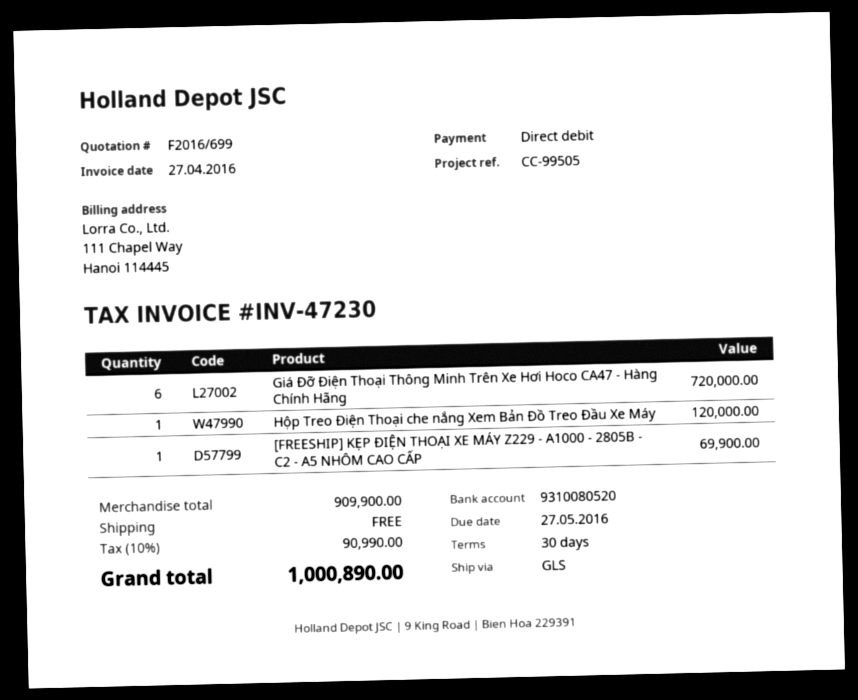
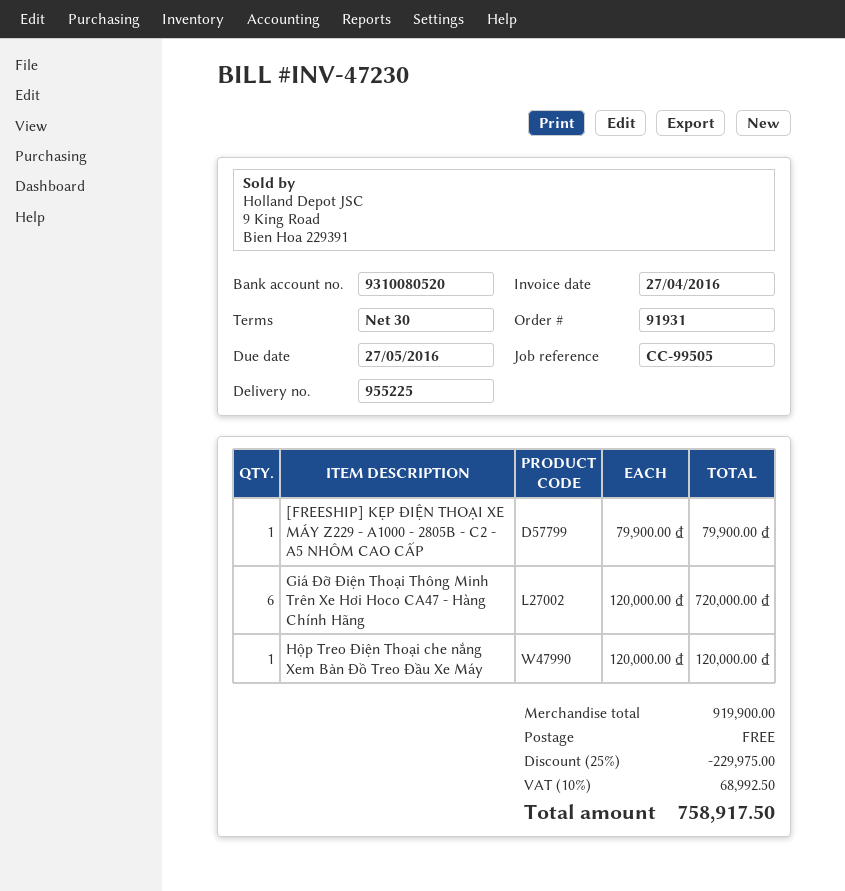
[FREESHIP] KẸP ĐIỆN THOẠI XE MÁY Z229 - A1000 - 2805B - C2 - A5 NHÔM CAO CẤP: 1 for 69900.00 -> 1 for 79900.00
subtotal: 909900.00 -> 919900.00
discount: none -> 25% = 229975.00
tax: 10% = 90990.00 -> 10% = 68992.50
total: 1000890.00 -> 758917.50

